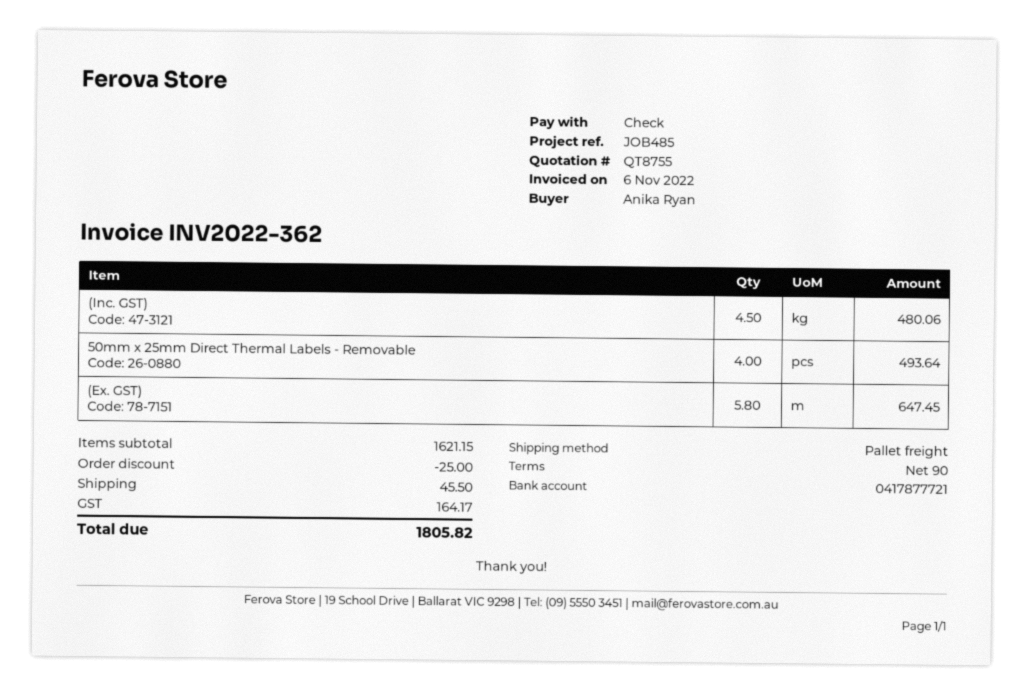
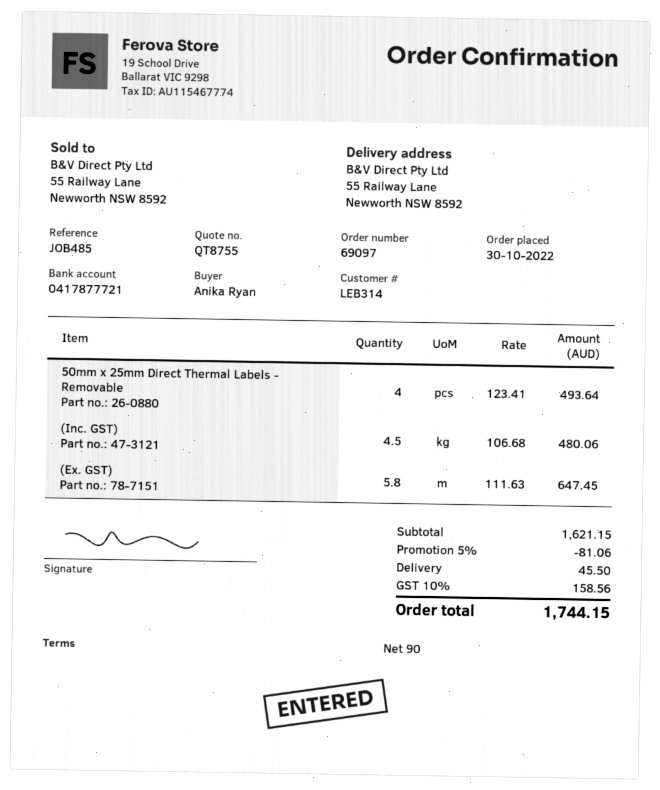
discount: 25.00 -> 81.06
tax: 164.17 -> 158.56
total: 1805.82 -> 1744.15

